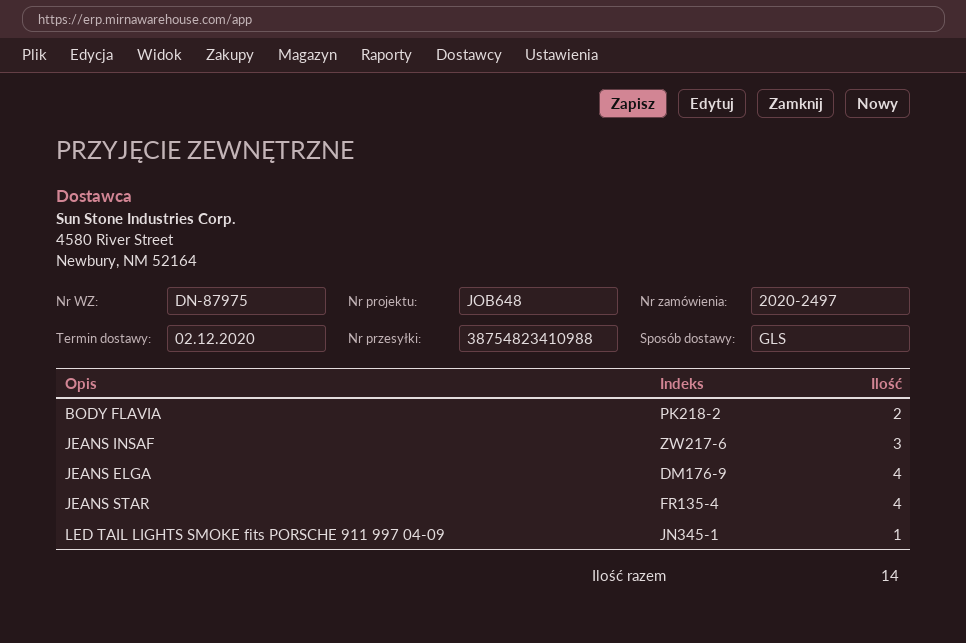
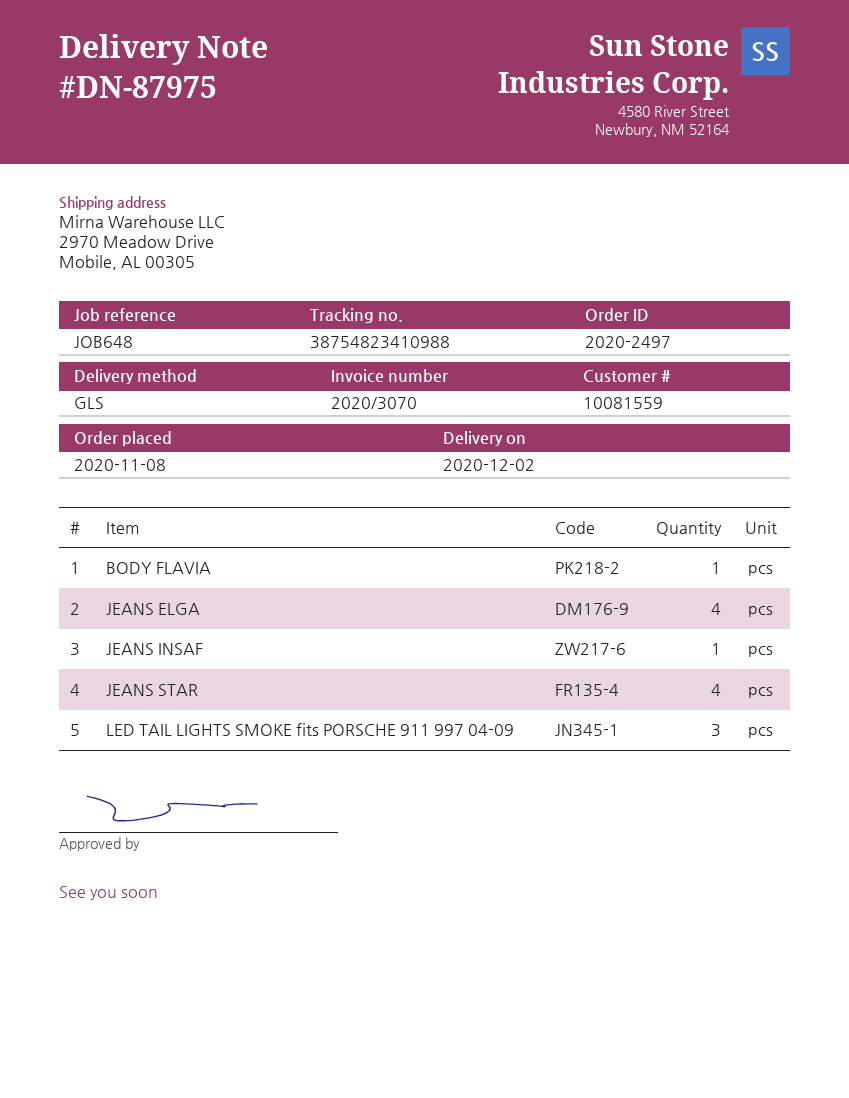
BODY FLAVIA: 2 -> 1
JEANS INSAF: 3 -> 1
LED TAIL LIGHTS SMOKE fits PORSCHE 911 997 04-09: 1 -> 3

